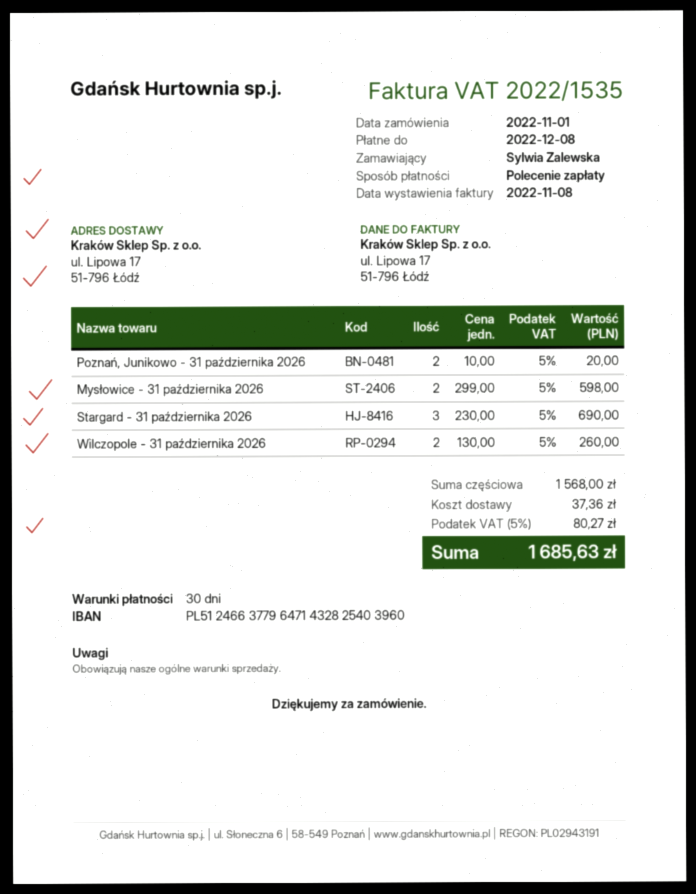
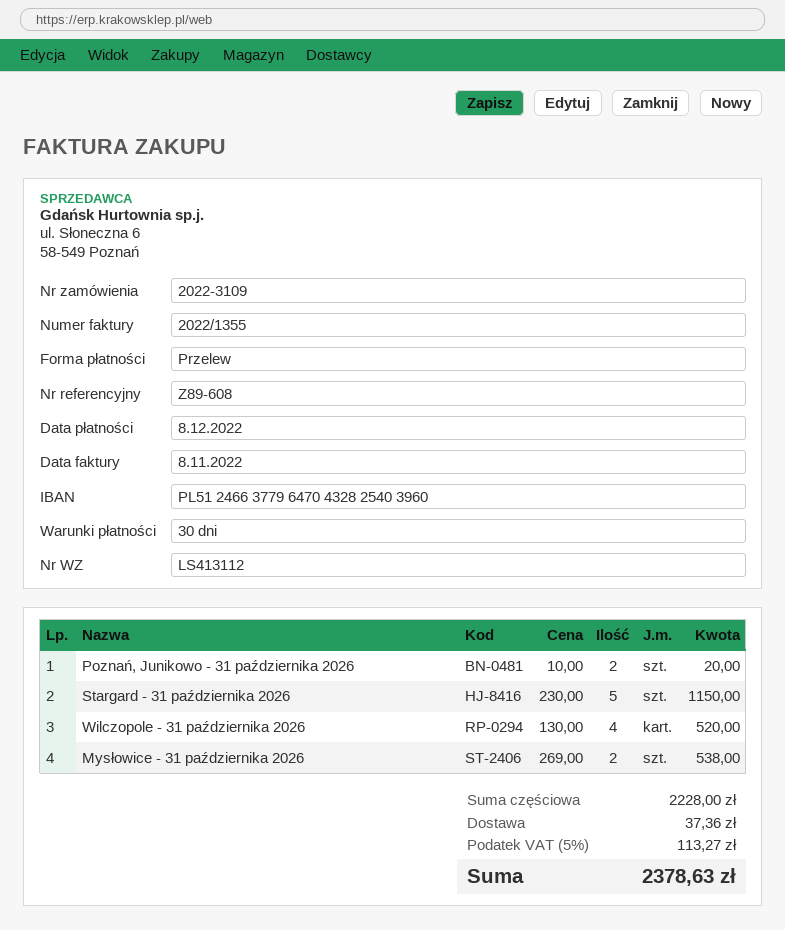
invoice number: 2022/1535 -> 2022/1355
payment method: direct debit -> bank transfer
bank account: PL51246637796471432825403960 -> PL51246637796470432825403960
Mysłowice - 31 października 2026: 2 x 299.00 = 598.00 -> 2 x 269.00 = 538.00
Stargard - 31 października 2026: 3 x 230.00 = 690.00 -> 5 x 230.00 = 1150.00
Wilczopole - 31 października 2026: 2 x 130.00 = 260.00 -> 4 x 130.00 = 520.00
subtotal: 1568.00 -> 2228.00
tax: 5% = 80.27 -> 5% = 113.27
total: 1685.63 -> 2378.63

